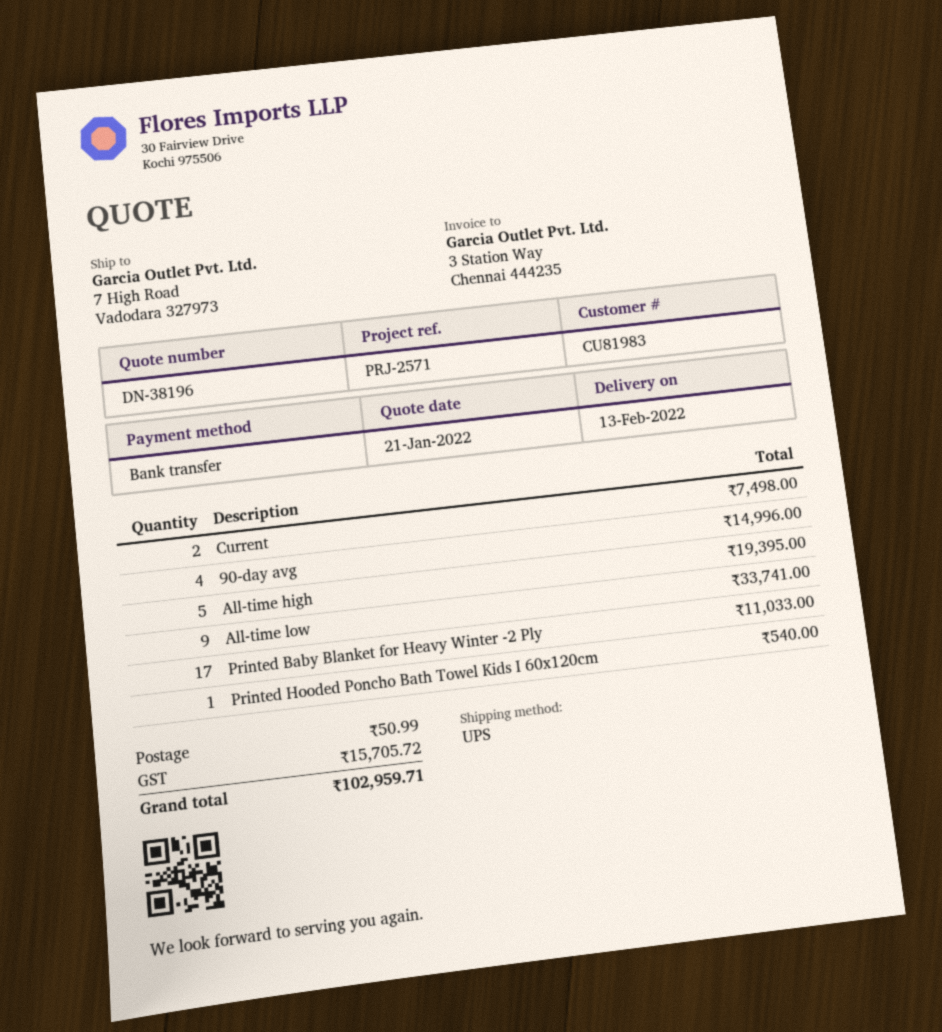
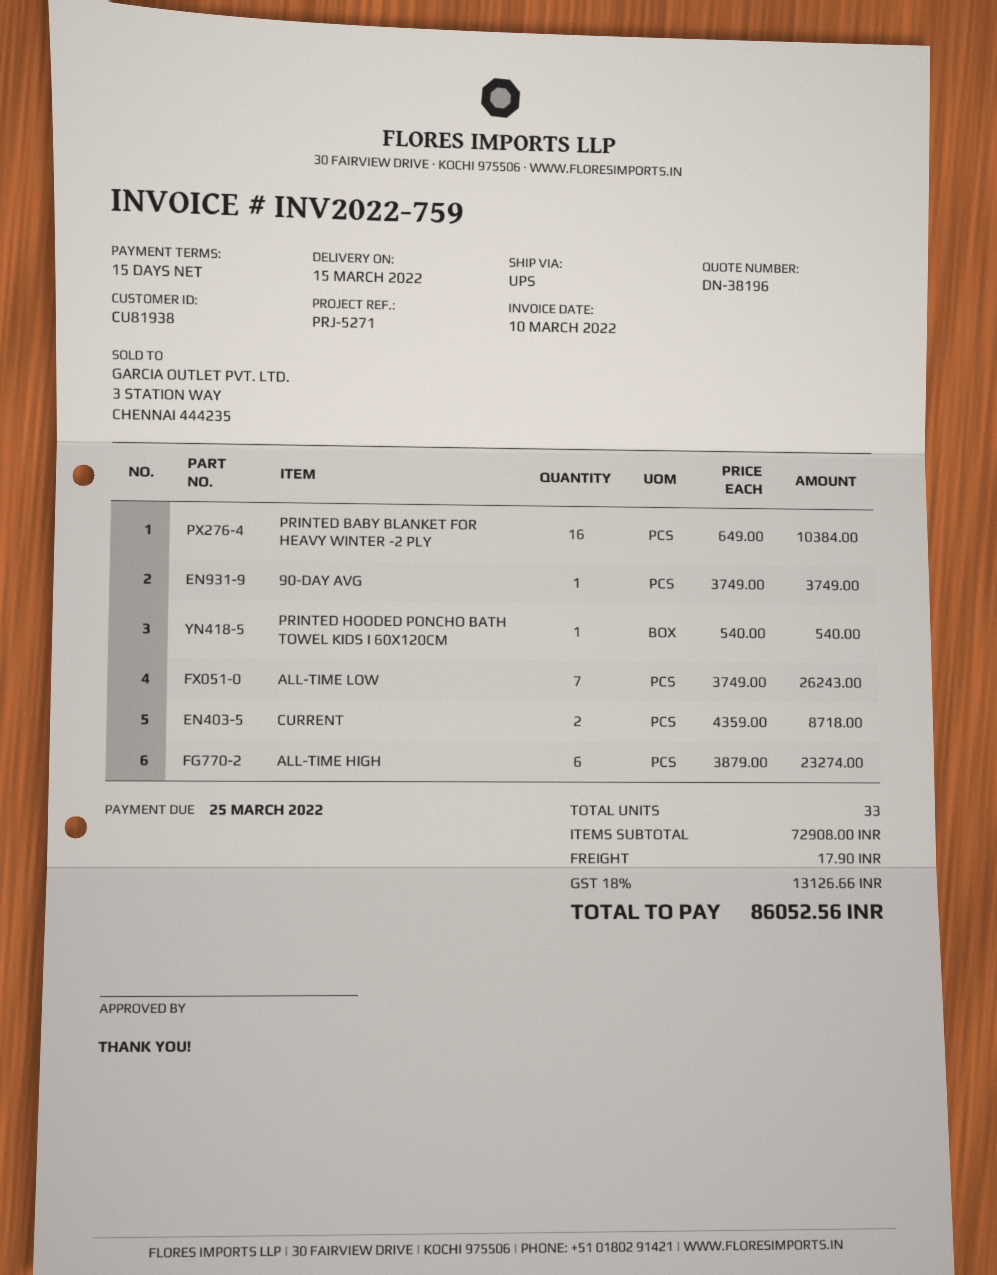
delivery date: 2022-02-13 -> 2022-03-15
customer number: CU81983 -> CU81938
reference: PRJ-2571 -> PRJ-5271
Current: 2 for 7498.00 -> 2 for 8718.00
90-day avg: 4 for 14996.00 -> 1 for 3749.00
All-time high: 5 for 19395.00 -> 6 for 23274.00
All-time low: 9 for 33741.00 -> 7 for 26243.00
Printed Baby Blanket for Heavy Winter -2 Ply: 17 for 11033.00 -> 16 for 10384.00
shipping: 50.99 -> 17.90
tax: 15705.72 -> 13126.66
total: 102959.71 -> 86052.56

